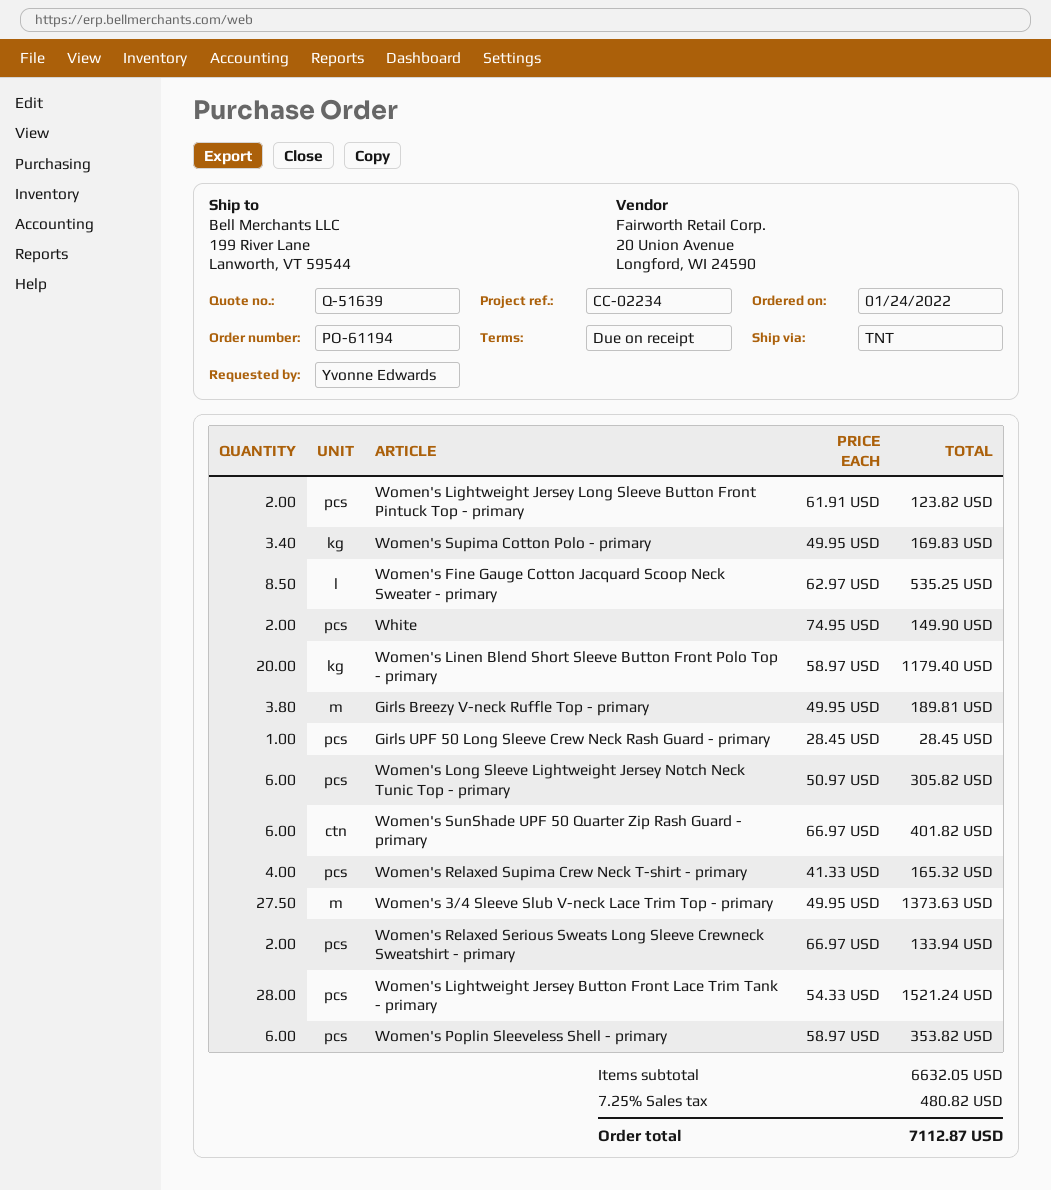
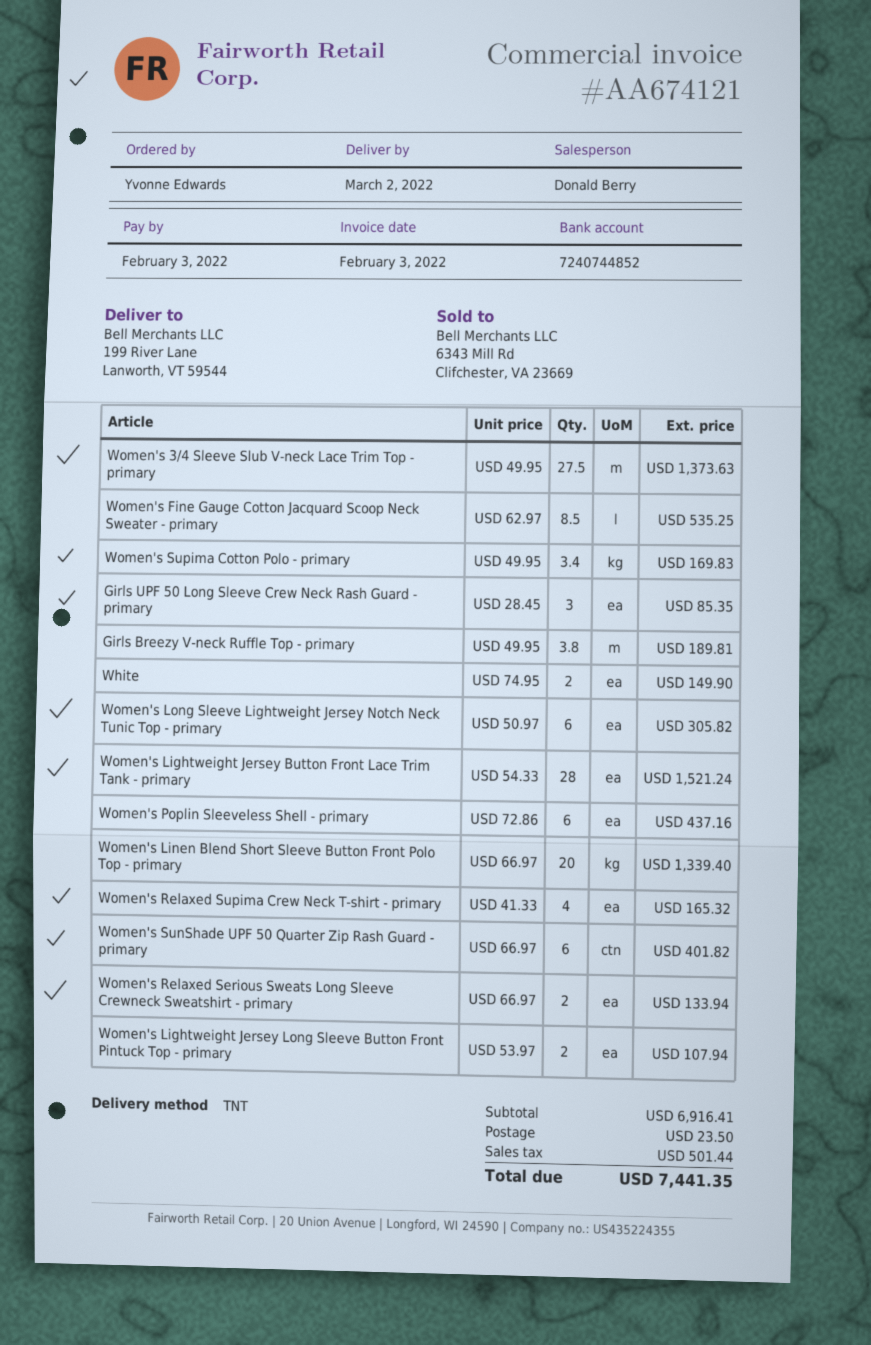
Women's Lightweight Jersey Long Sleeve Button Front Pintuck Top - primary: 2 x 61.91 = 123.82 -> 2 x 53.97 = 107.94
Women's Linen Blend Short Sleeve Button Front Polo Top - primary: 20 x 58.97 = 1179.40 -> 20 x 66.97 = 1339.40
Girls UPF 50 Long Sleeve Crew Neck Rash Guard - primary: 1 x 28.45 = 28.45 -> 3 x 28.45 = 85.35
Women's Poplin Sleeveless Shell - primary: 6 x 58.97 = 353.82 -> 6 x 72.86 = 437.16
subtotal: 6632.05 -> 6916.41
shipping: none -> 23.50
tax: 480.82 -> 501.44
total: 7112.87 -> 7441.35

